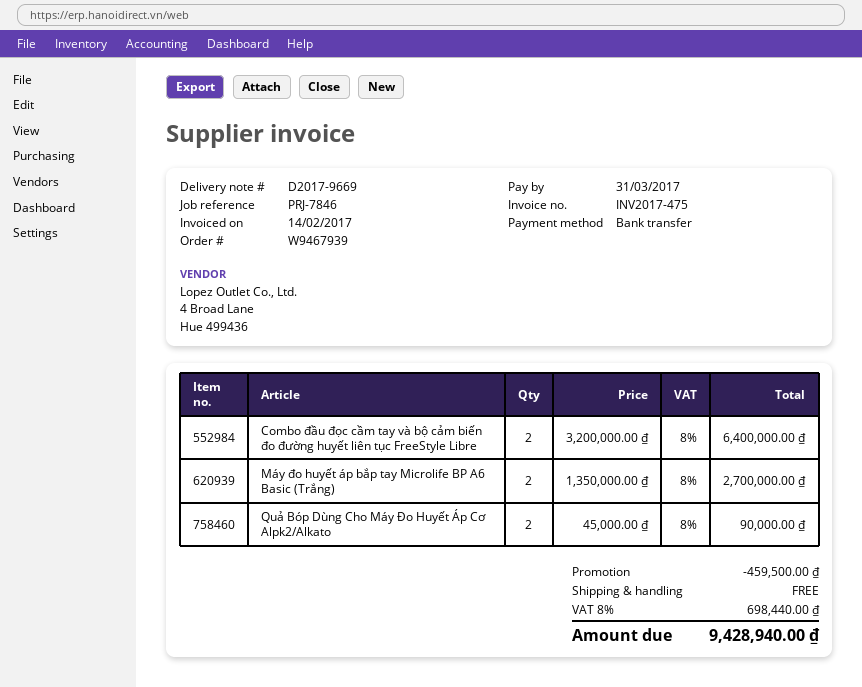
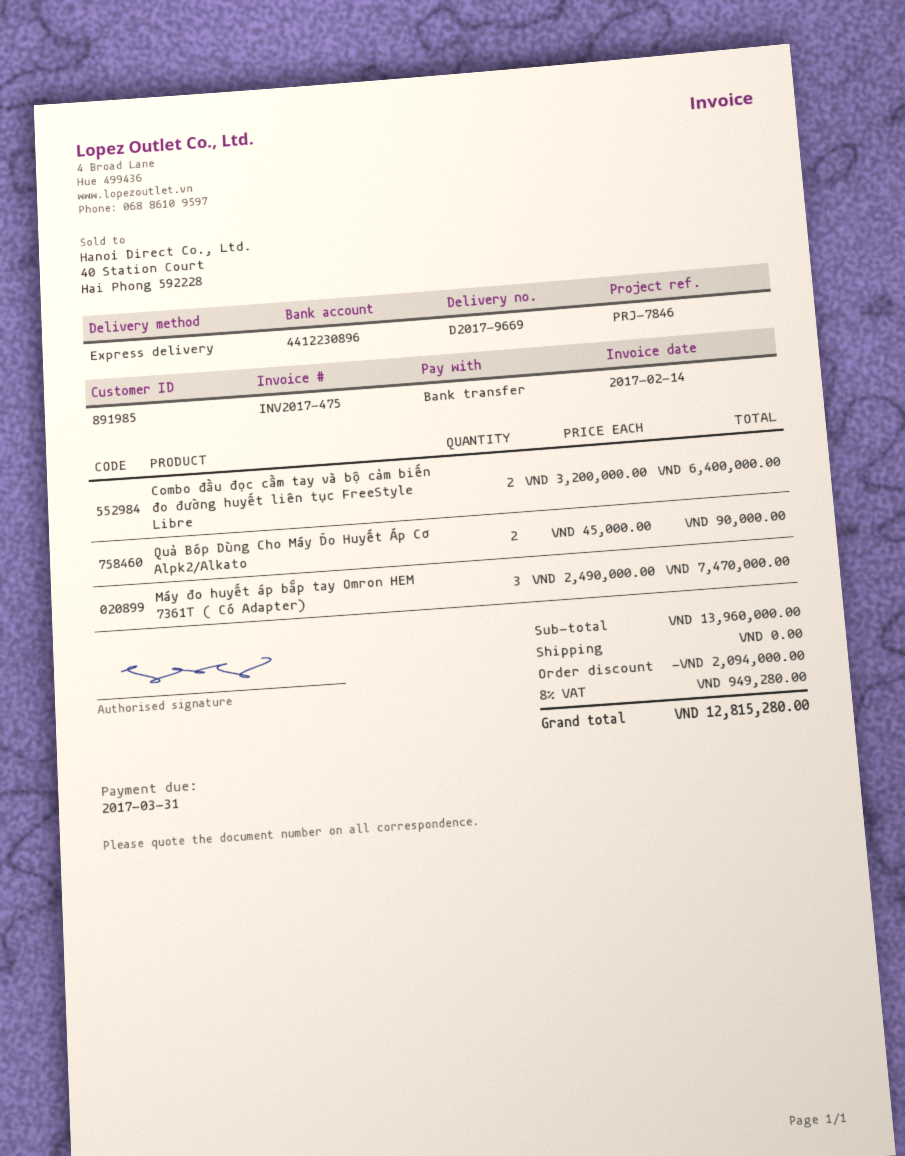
Máy đo huyết áp bắp tay Microlife BP A6 Basic (Trắng): 2 x 1350000.00 = 2700000.00 -> none
Máy đo huyết áp bắp tay Omron HEM 7361T ( Có Adapter): none -> 3 x 2490000.00 = 7470000.00
discount: 459500.00 -> 2094000.00
tax: 8% = 698440.00 -> 8% = 949280.00
total: 9428940.00 -> 12815280.00

